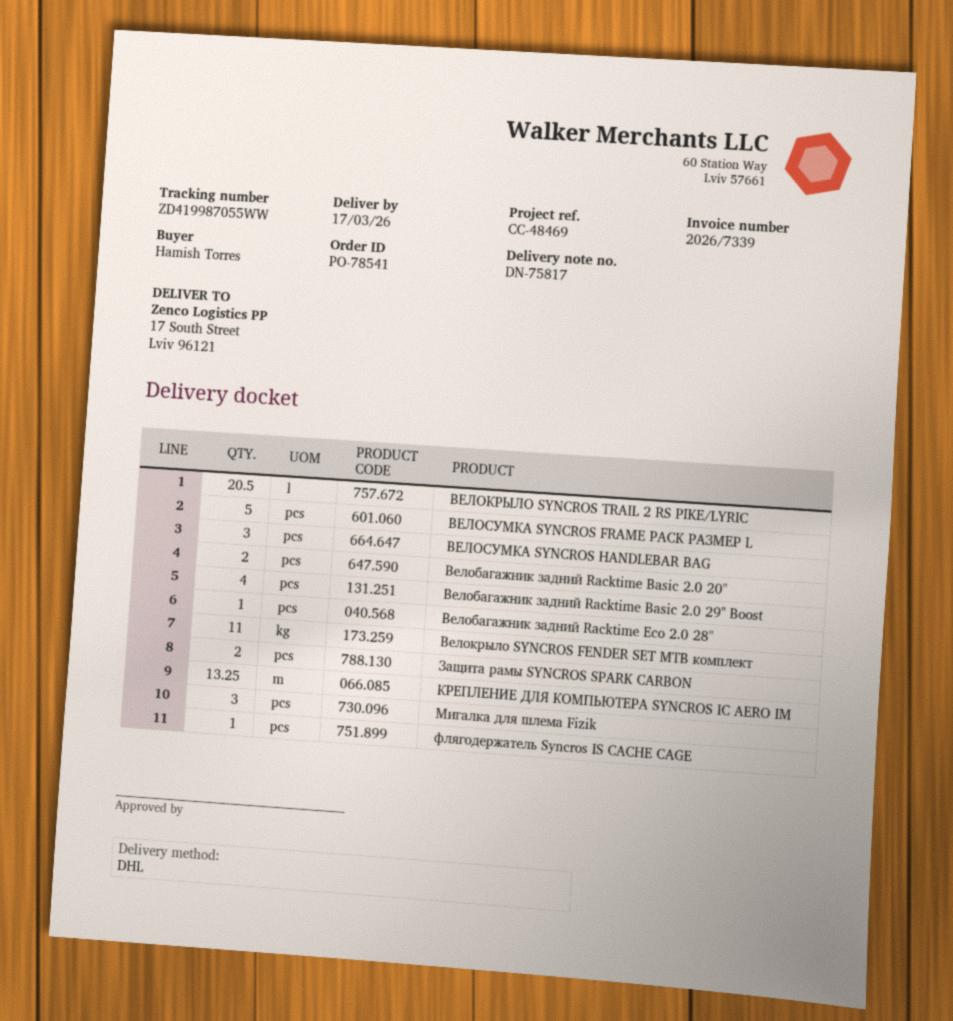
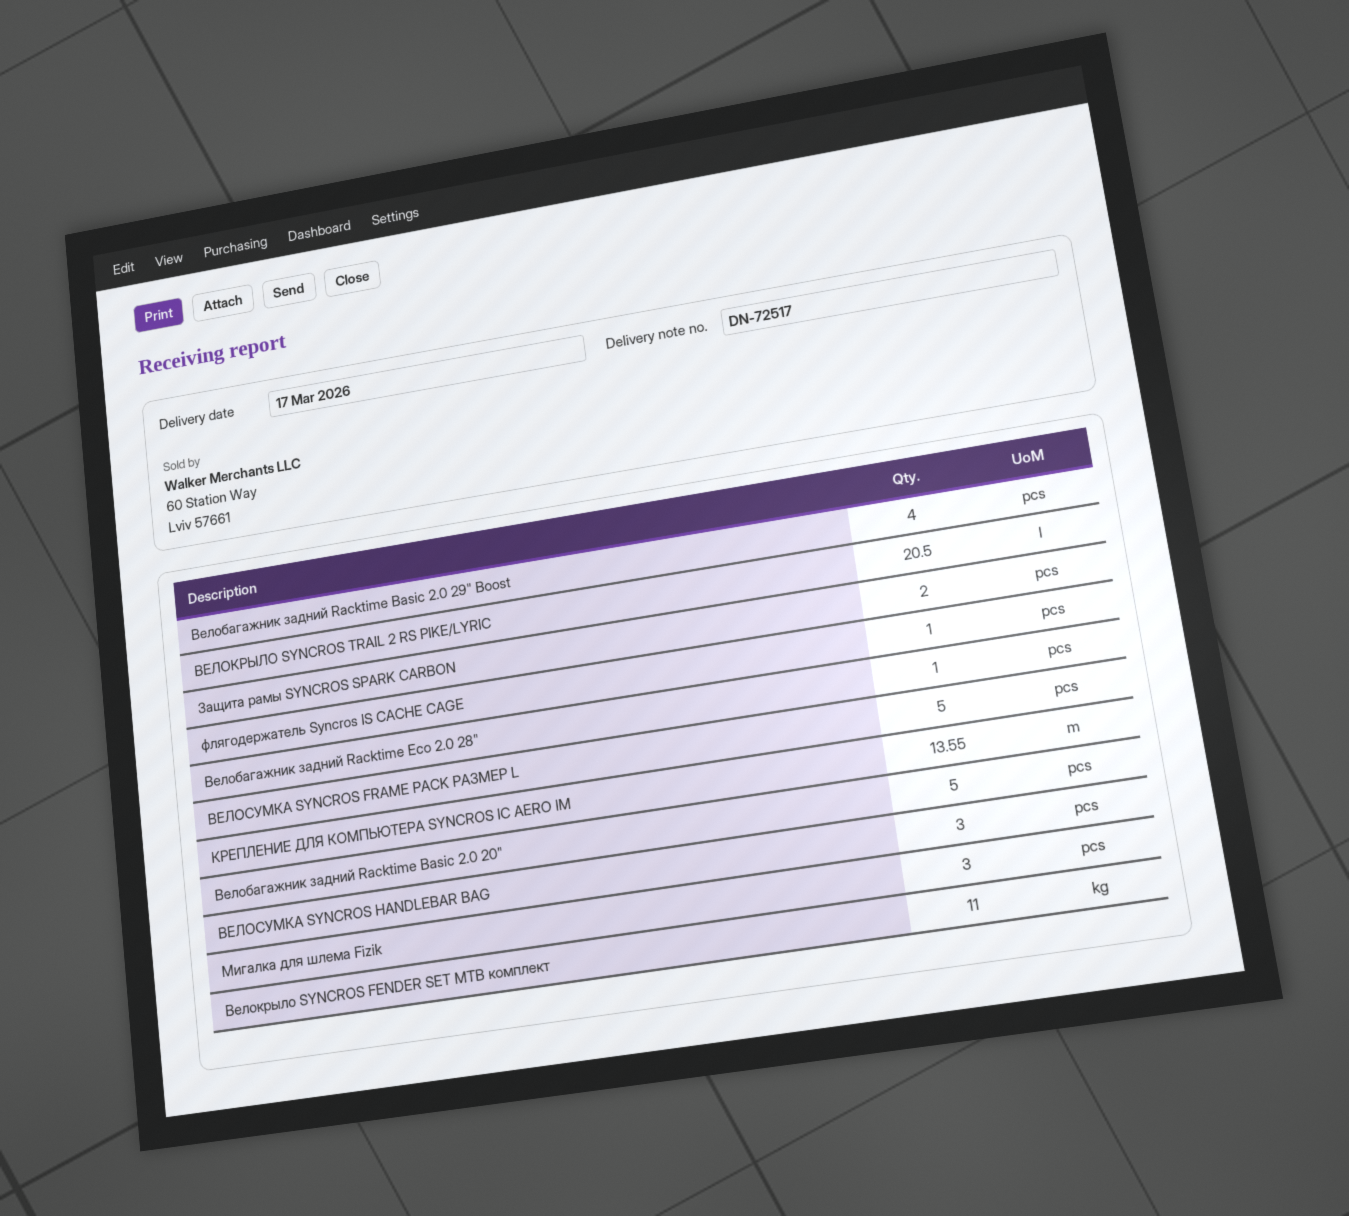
delivery note number: DN-75817 -> DN-72517
Велобагажник задний Racktime Basic 2.0 20": 2 -> 5
КРЕПЛЕНИЕ ДЛЯ КОМПЬЮТЕРА SYNCROS IC AERO IM: 13.25 -> 13.55

